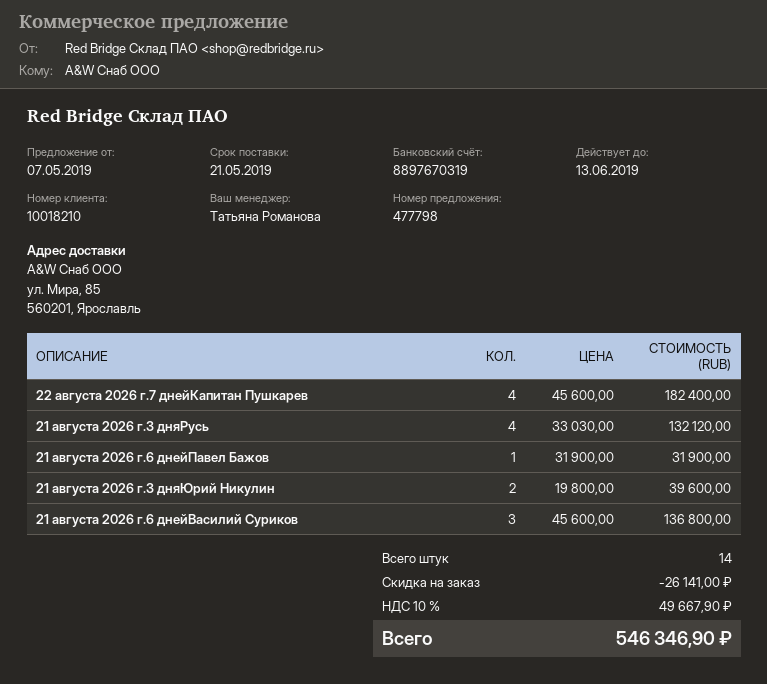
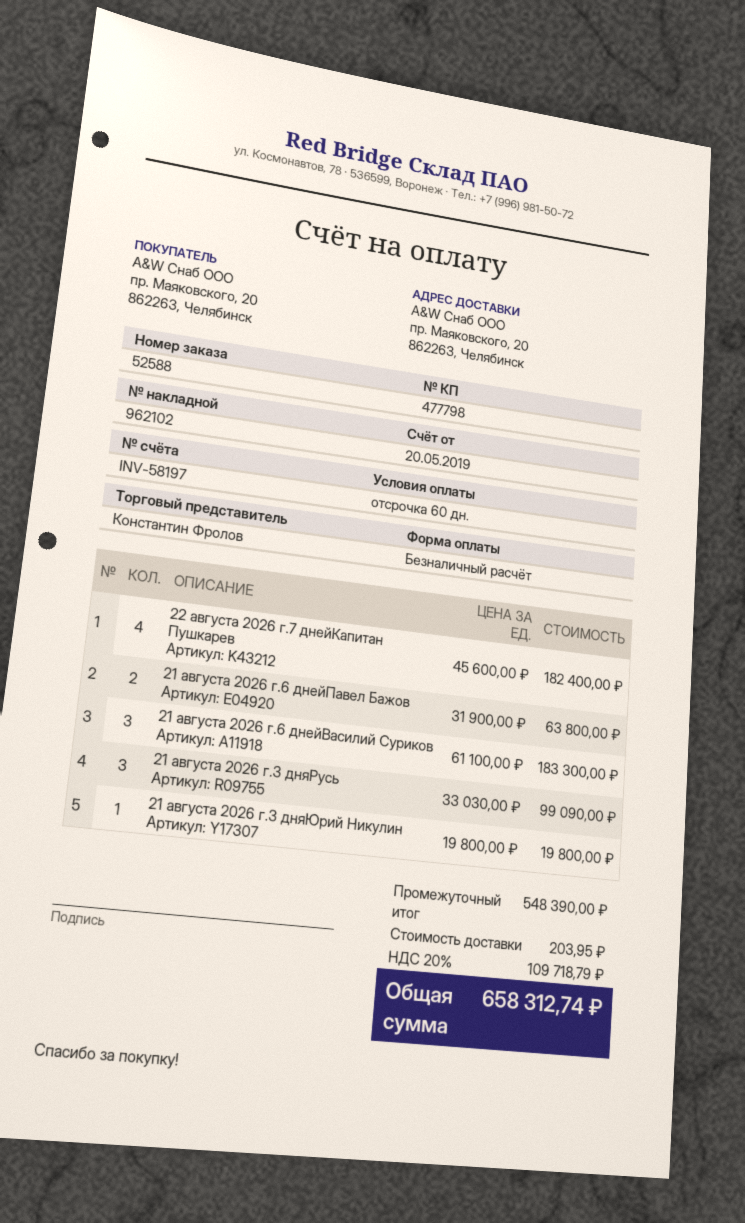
sales rep: Татьяна Романова -> Константин Фролов
ship to: ул. Мира, 85, 560201, Ярославль -> пр. Маяковского, 20, 862263, Челябинск
21 августа 2026 г.3 дняРусь: 4 x 33030.00 = 132120.00 -> 3 x 33030.00 = 99090.00
21 августа 2026 г.6 днейПавел Бажов: 1 x 31900.00 = 31900.00 -> 2 x 31900.00 = 63800.00
21 августа 2026 г.3 дняЮрий Никулин: 2 x 19800.00 = 39600.00 -> 1 x 19800.00 = 19800.00
21 августа 2026 г.6 днейВасилий Суриков: 3 x 45600.00 = 136800.00 -> 3 x 61100.00 = 183300.00
discount: 26141.00 -> none
shipping: none -> 203.95
tax: 10% = 49667.90 -> 20% = 109718.79
total: 546346.90 -> 658312.74

